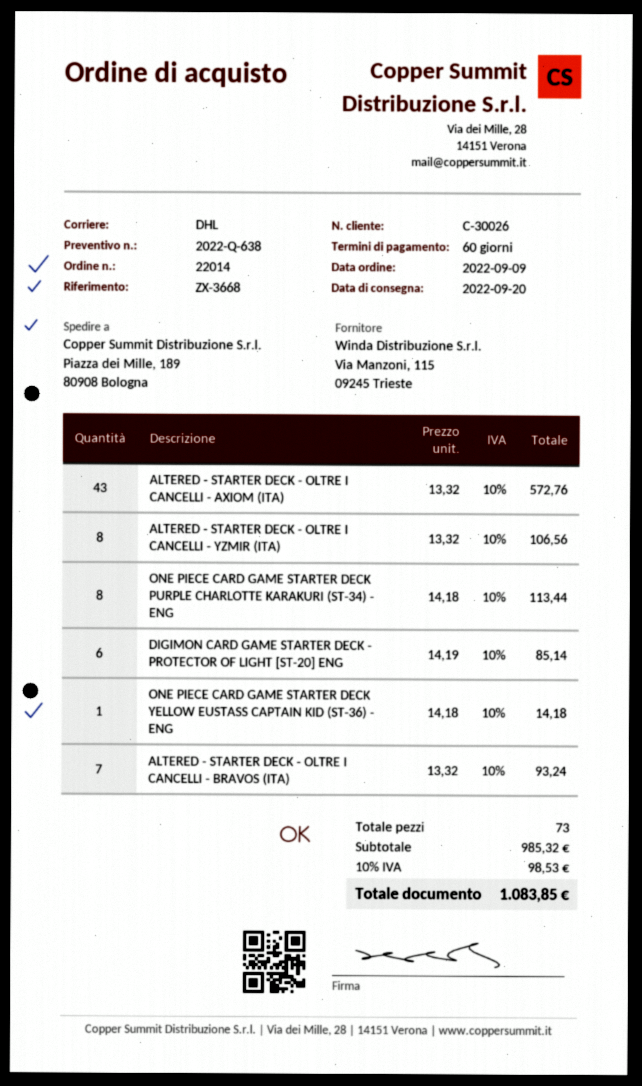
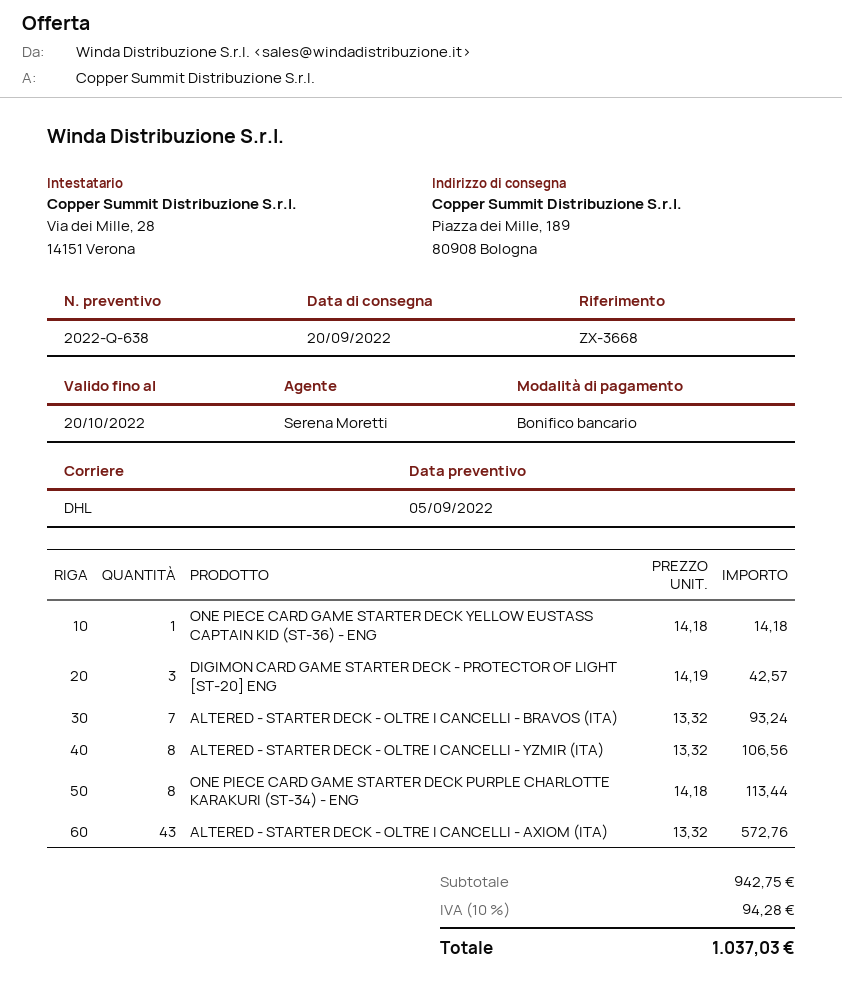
DIGIMON CARD GAME STARTER DECK - PROTECTOR OF LIGHT [ST-20] ENG: 6 x 14.19 = 85.14 -> 3 x 14.19 = 42.57
subtotal: 985.32 -> 942.75
tax: 10% = 98.53 -> 10% = 94.28
total: 1083.85 -> 1037.03

